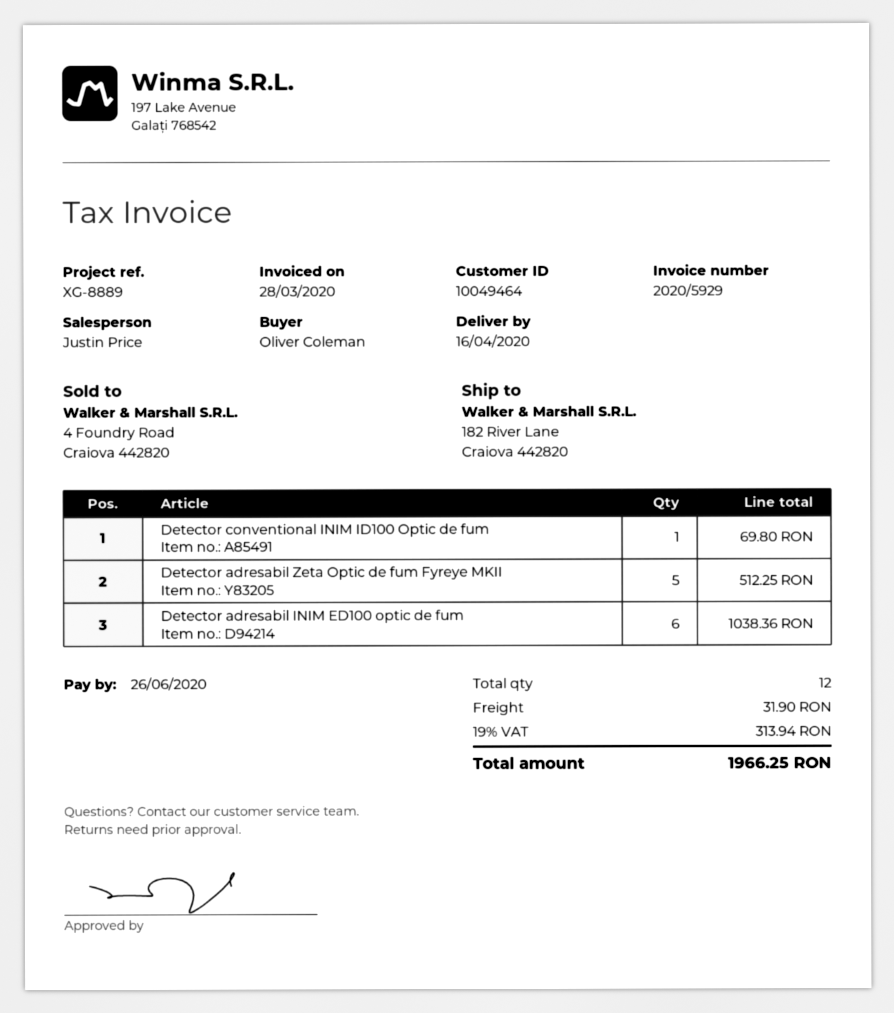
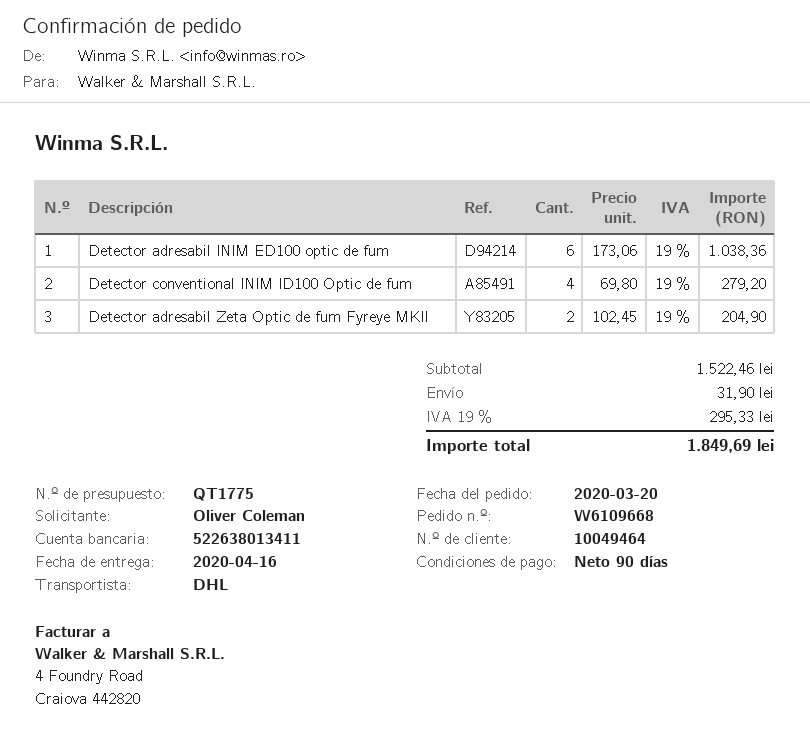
Detector conventional INIM ID100 Optic de fum: 1 for 69.80 -> 4 for 279.20
Detector adresabil Zeta Optic de fum Fyreye MKII: 5 for 512.25 -> 2 for 204.90
tax: 19% = 313.94 -> 19% = 295.33
total: 1966.25 -> 1849.69

